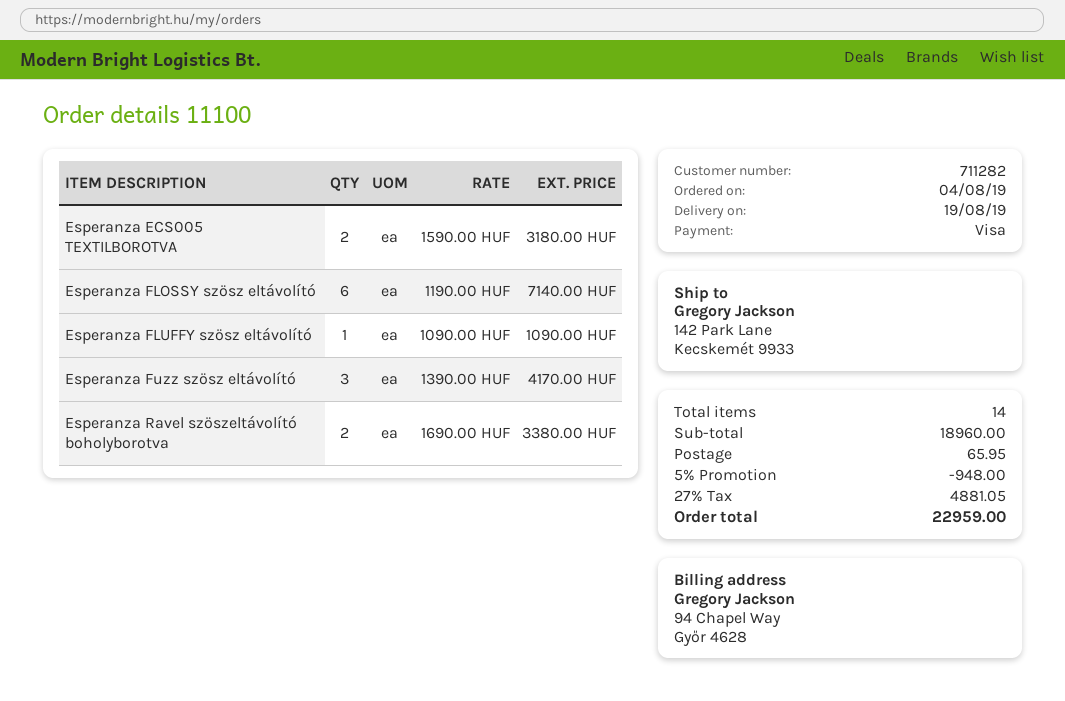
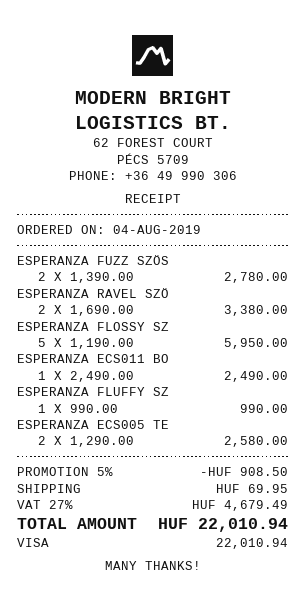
Esperanza ECS005 TEXTILBOROTVA: 2 x 1590.00 = 3180.00 -> 2 x 1290.00 = 2580.00
Esperanza FLOSSY szösz eltávolító: 6 x 1190.00 = 7140.00 -> 5 x 1190.00 = 5950.00
Esperanza FLUFFY szösz eltávolító: 1 x 1090.00 = 1090.00 -> 1 x 990.00 = 990.00
Esperanza Fuzz szösz eltávolító: 3 x 1390.00 = 4170.00 -> 2 x 1390.00 = 2780.00
ESPERANZA ECS011 BO: none -> 1 x 2490.00 = 2490.00
discount: 5% = 948.00 -> 5% = 908.50
shipping: 65.95 -> 69.95
tax: 27% = 4881.05 -> 27% = 4679.49
total: 22959.00 -> 22010.94

